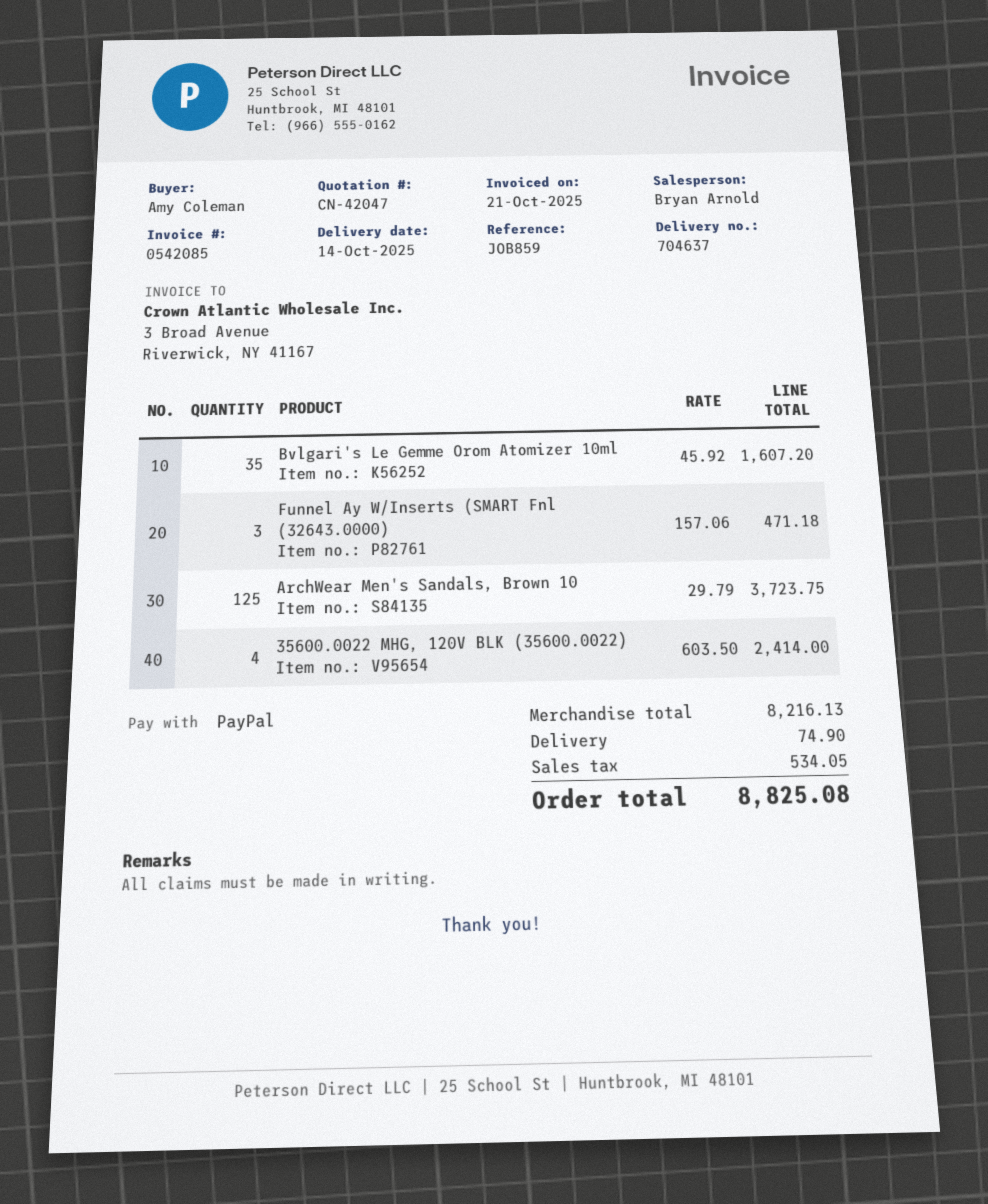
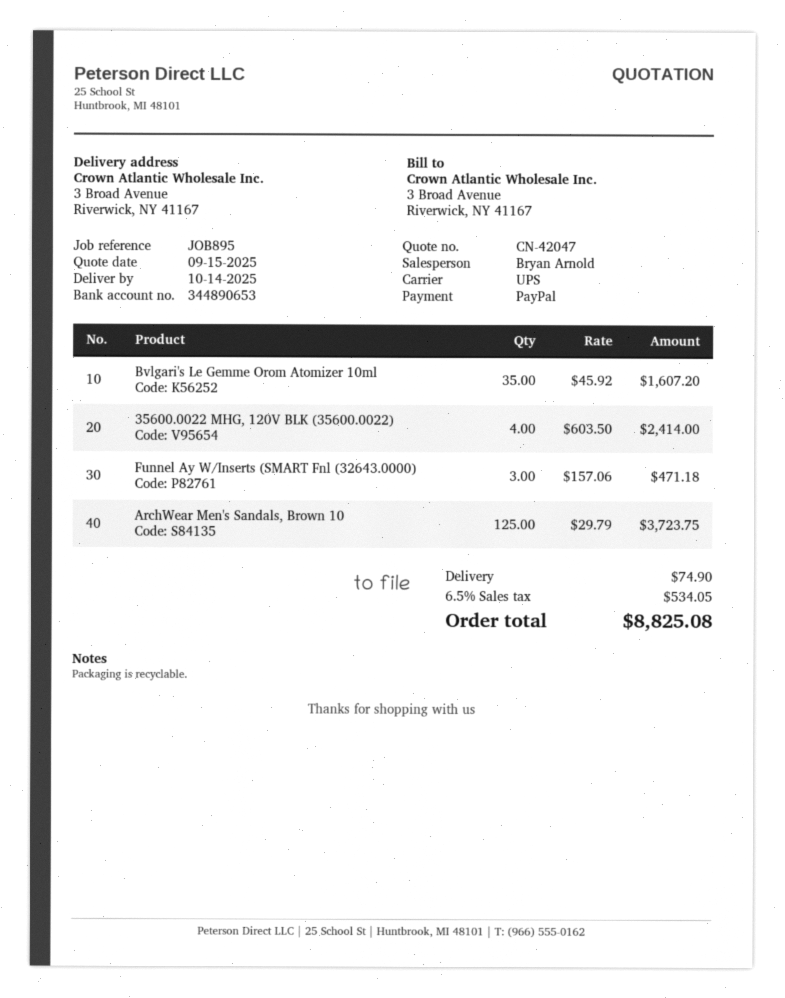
reference: JOB859 -> JOB895

